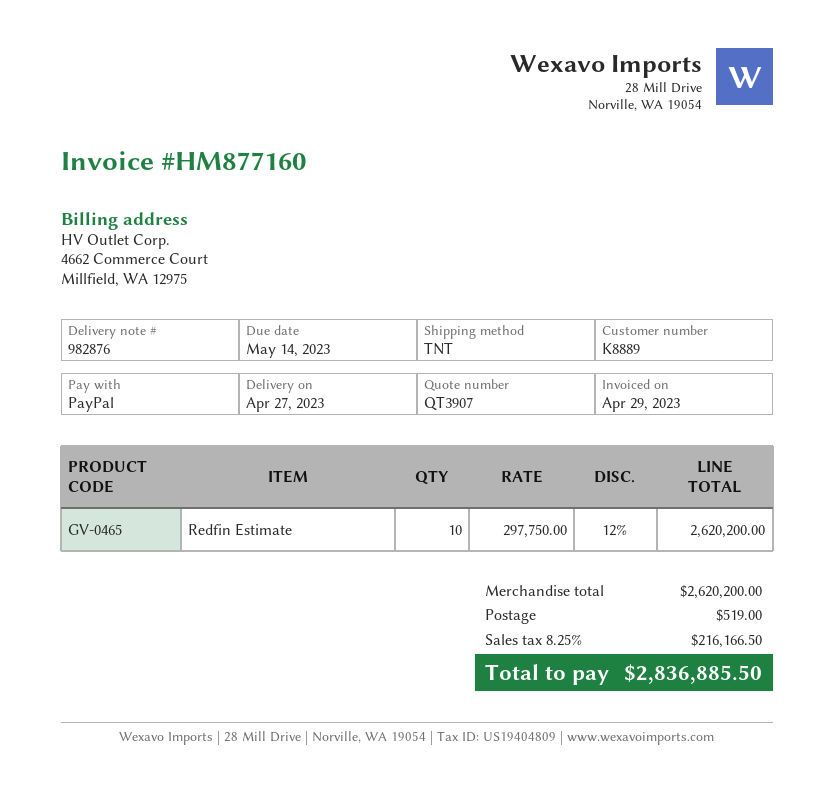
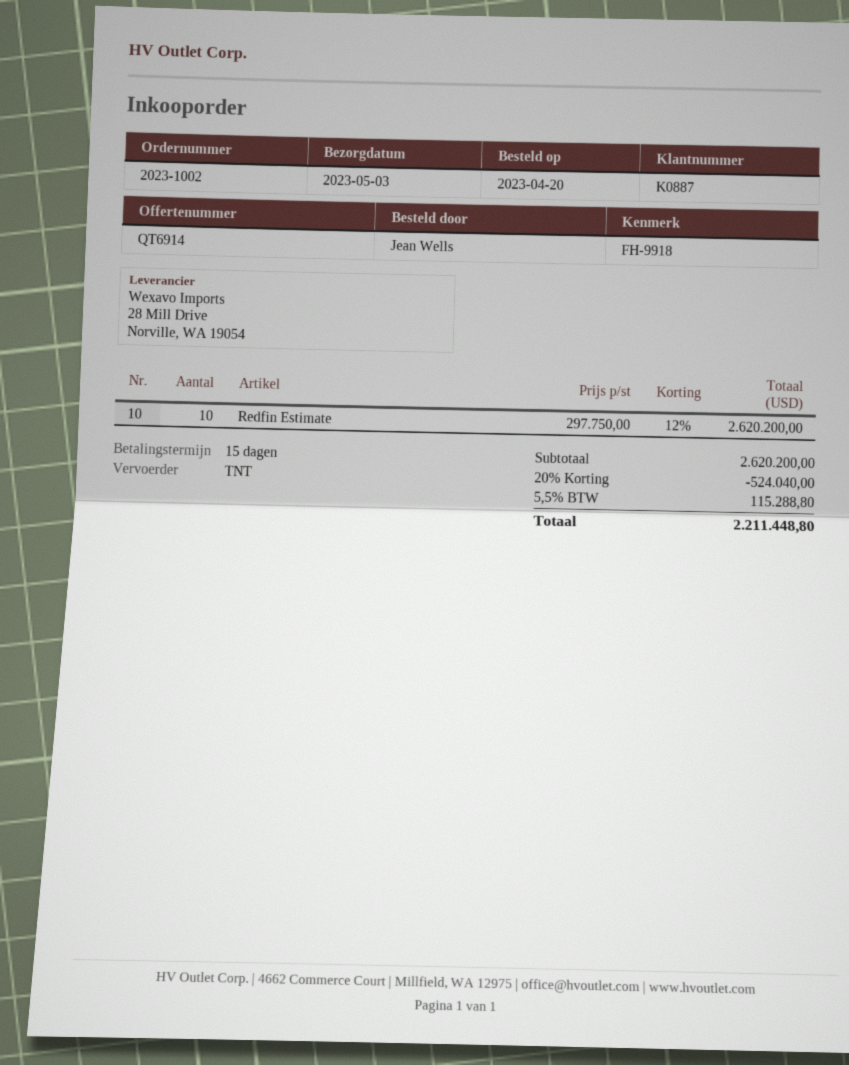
quote number: QT3907 -> QT6914
delivery date: 2023-04-27 -> 2023-05-03
customer number: K8889 -> K0887
discount: none -> 20% = 524040.00
shipping: 519.00 -> none
tax: 8.25% = 216166.50 -> 5.5% = 115288.80
total: 2836885.50 -> 2211448.80

